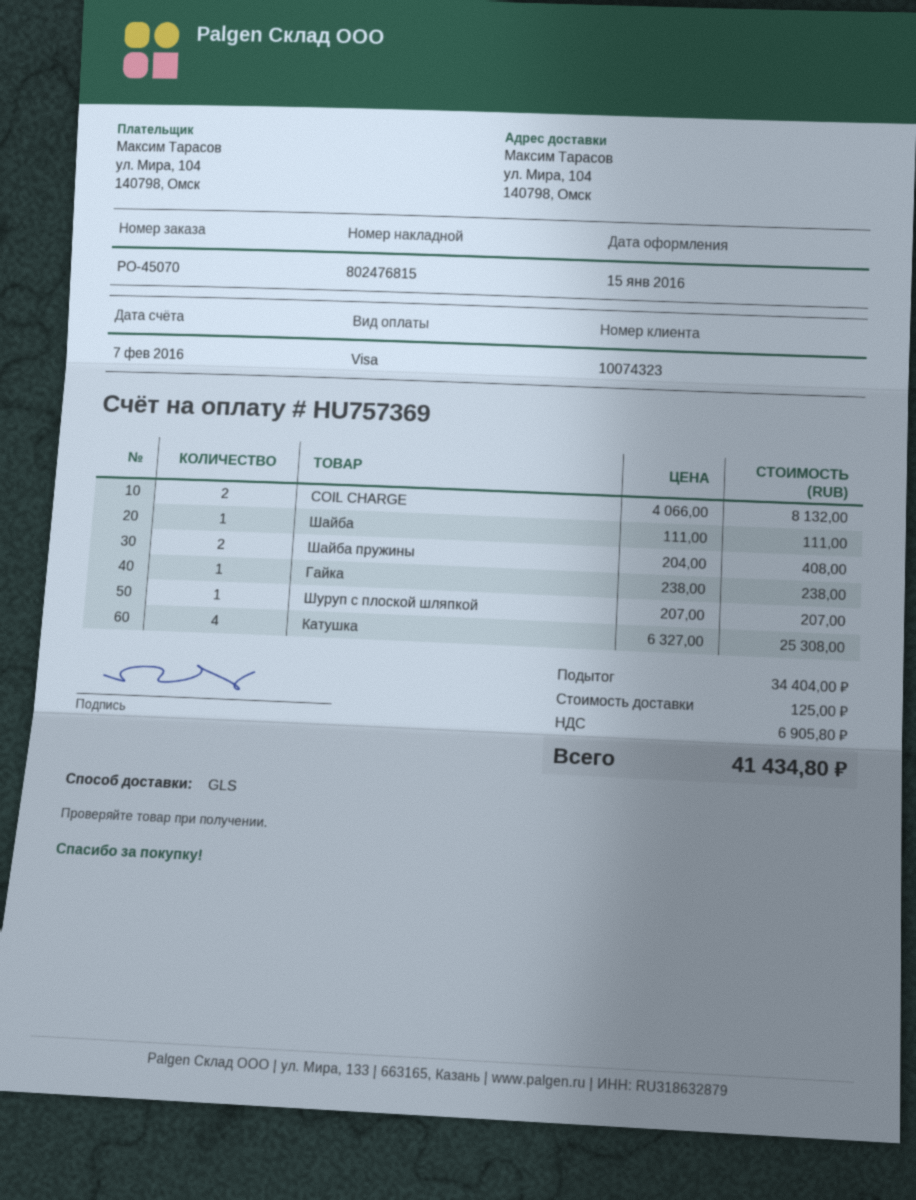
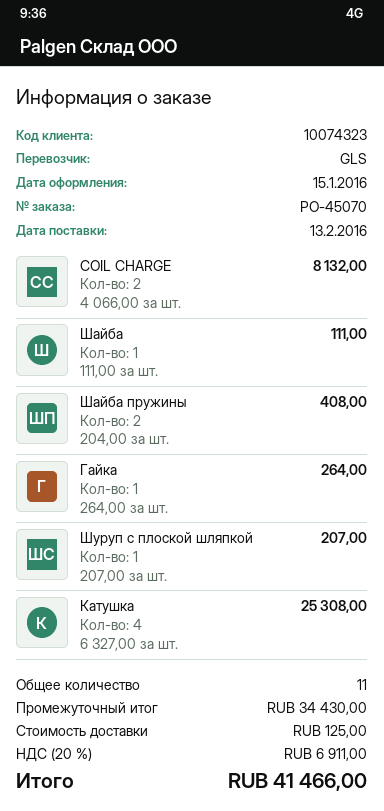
Гайка: 1 x 238.00 = 238.00 -> 1 x 264.00 = 264.00
subtotal: 34404.00 -> 34430.00
tax: 6905.80 -> 6911.00
total: 41434.80 -> 41466.00

